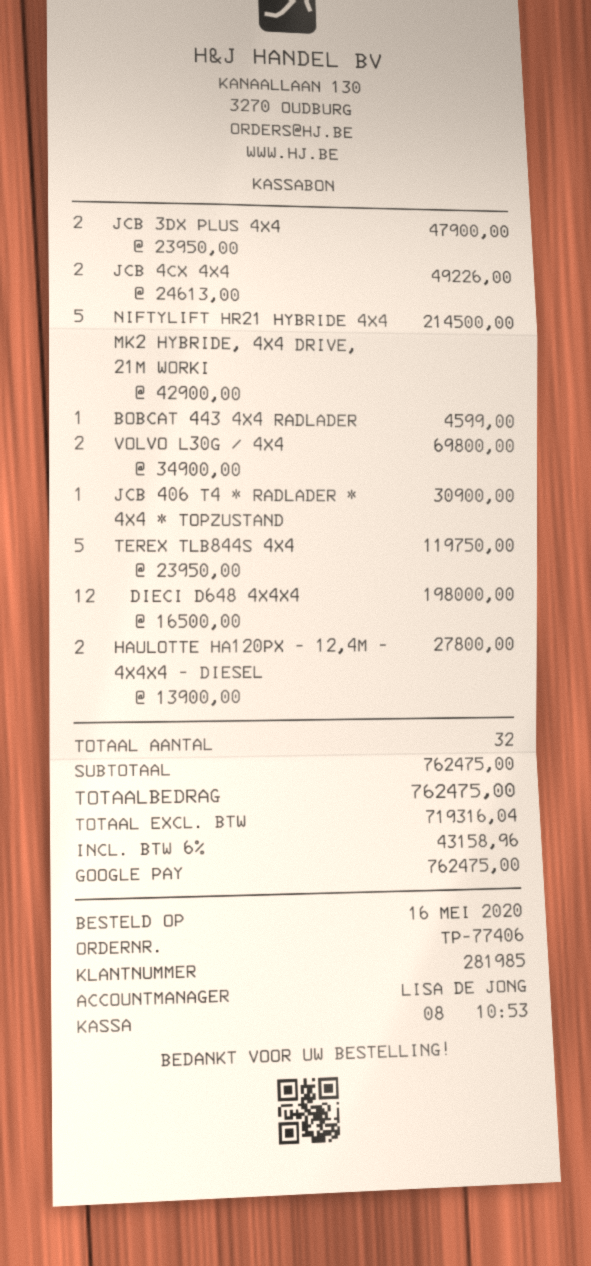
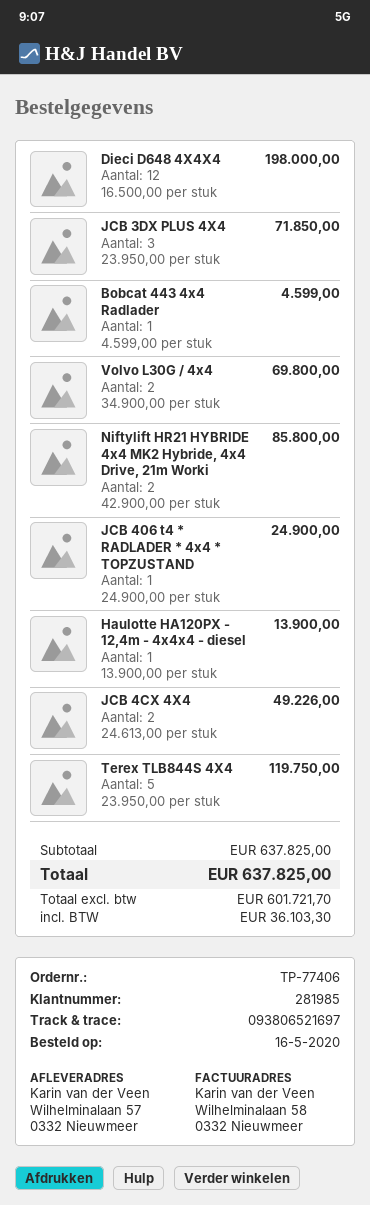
JCB 3DX PLUS 4X4: 2 x 23950.00 = 47900.00 -> 3 x 23950.00 = 71850.00
NIFTYLIFT HR21 HYBRIDE 4X4 MK2 HYBRIDE, 4X4 DRIVE, 21M WORKI: 5 x 42900.00 = 214500.00 -> 2 x 42900.00 = 85800.00
JCB 406 T4 * RADLADER * 4X4 * TOPZUSTAND: 1 x 30900.00 = 30900.00 -> 1 x 24900.00 = 24900.00
HAULOTTE HA120PX - 12,4M - 4X4X4 - DIESEL: 2 x 13900.00 = 27800.00 -> 1 x 13900.00 = 13900.00
subtotal: 762475.00 -> 637825.00
net: 719316.04 -> 601721.70
tax: 43158.96 -> 36103.30
total: 762475.00 -> 637825.00

